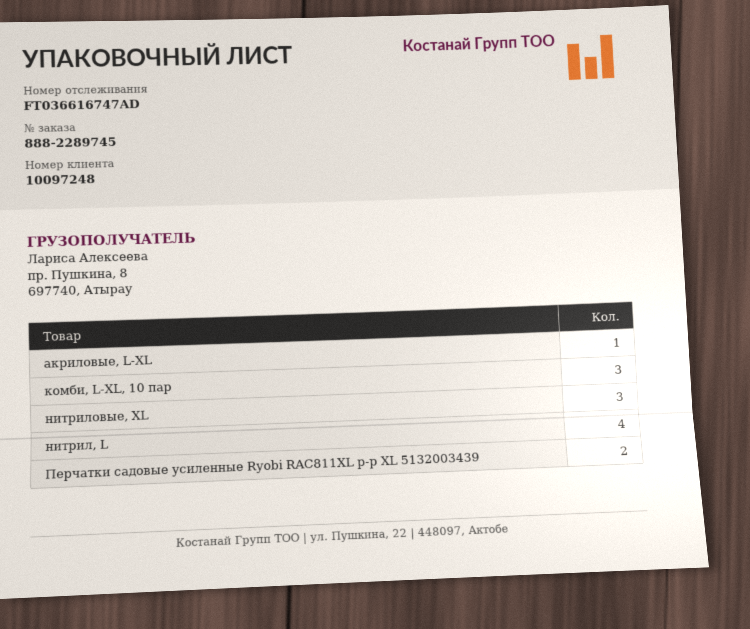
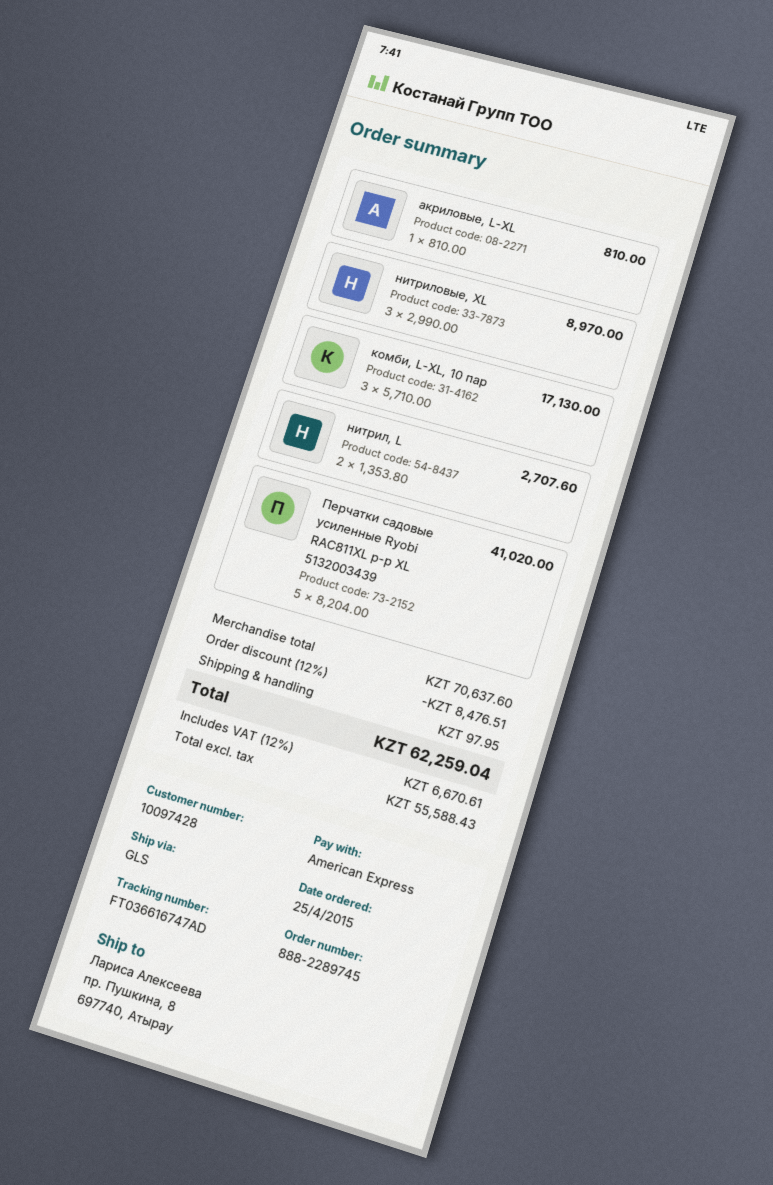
customer number: 10097248 -> 10097428
нитрил, L: 4 -> 2
Перчатки садовые усиленные Ryobi RAC811XL р-р XL 5132003439: 2 -> 5

